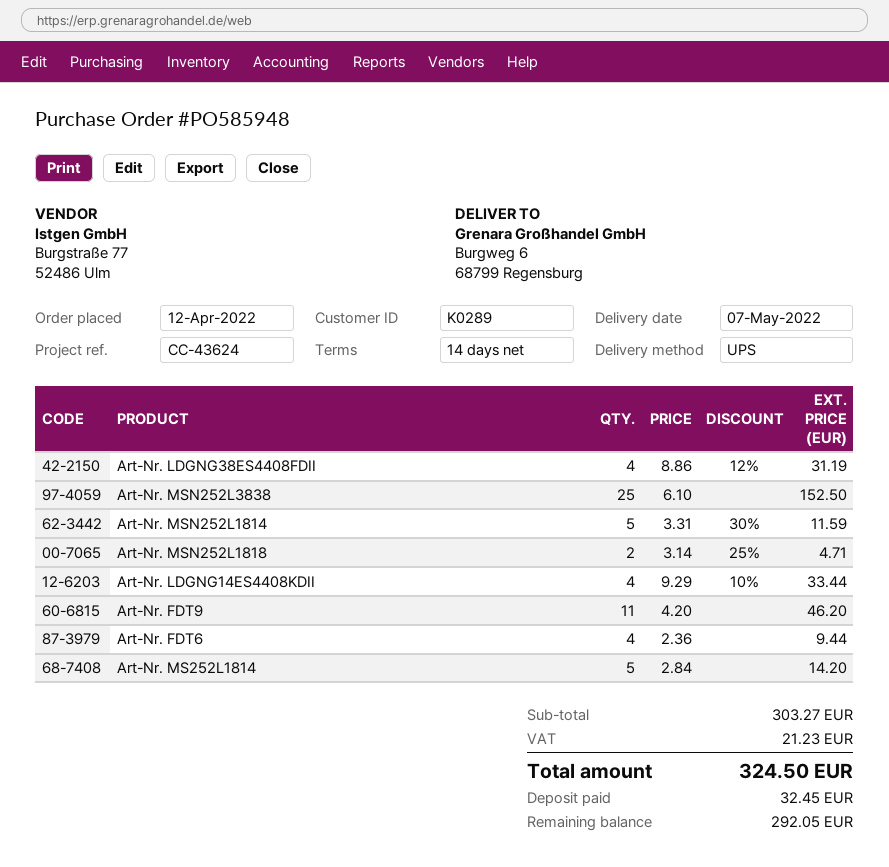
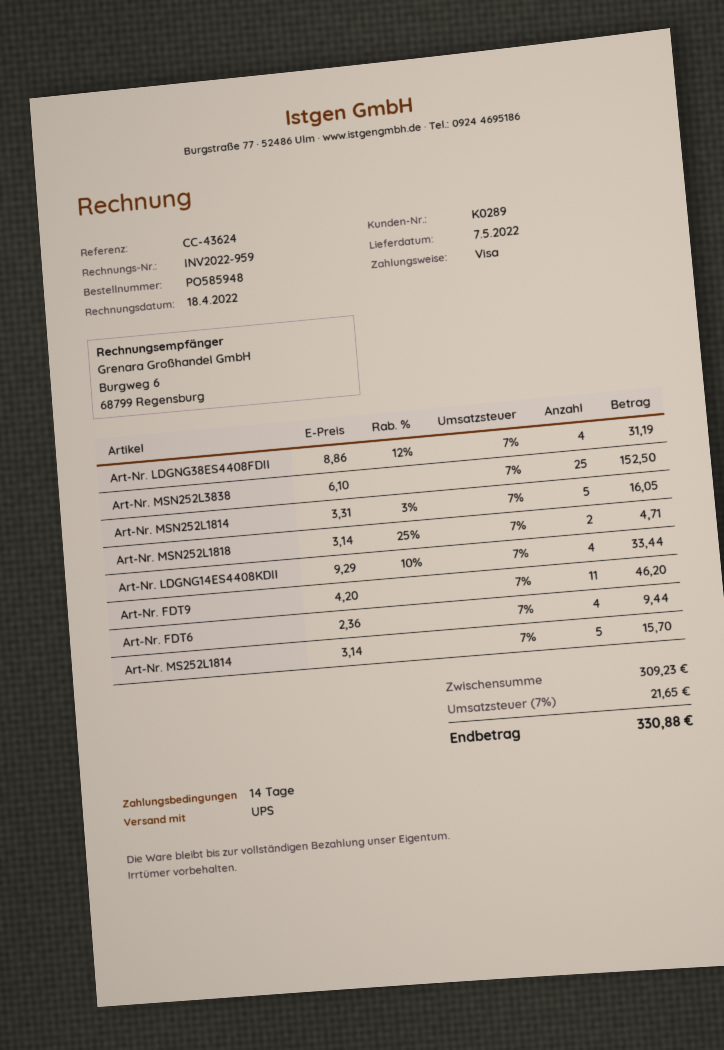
Art-Nr. MSN252L1814: 5 x 3.31 - 30% = 11.59 -> 5 x 3.31 - 3% = 16.05
Art-Nr. MS252L1814: 5 x 2.84 = 14.20 -> 5 x 3.14 = 15.70
subtotal: 303.27 -> 309.23
tax: 21.23 -> 21.65
total: 324.50 -> 330.88

